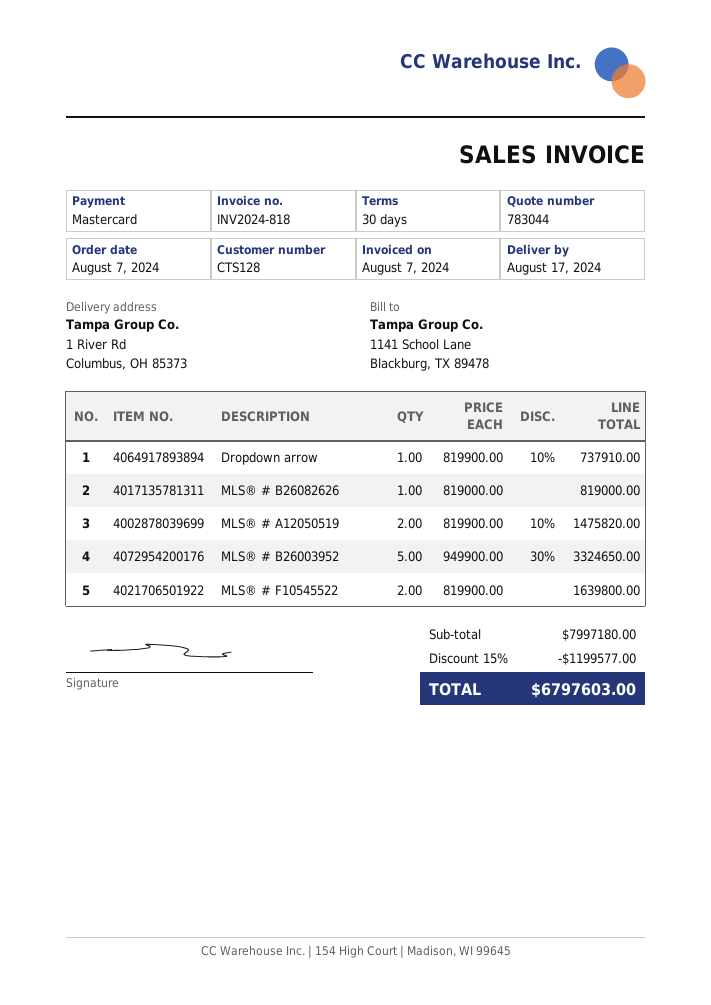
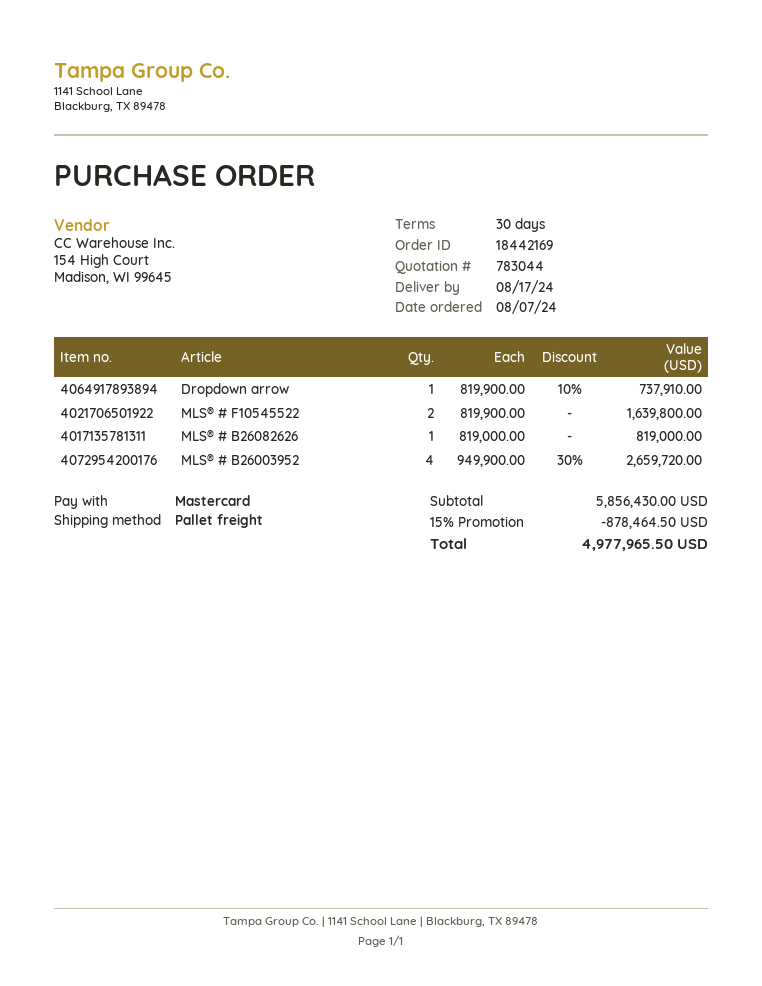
MLS® # A12050519: 2 x 819900.00 - 10% = 1475820.00 -> none
MLS® # B26003952: 5 x 949900.00 - 30% = 3324650.00 -> 4 x 949900.00 - 30% = 2659720.00
subtotal: 7997180.00 -> 5856430.00
discount: 15% = 1199577.00 -> 15% = 878464.50
total: 6797603.00 -> 4977965.50

